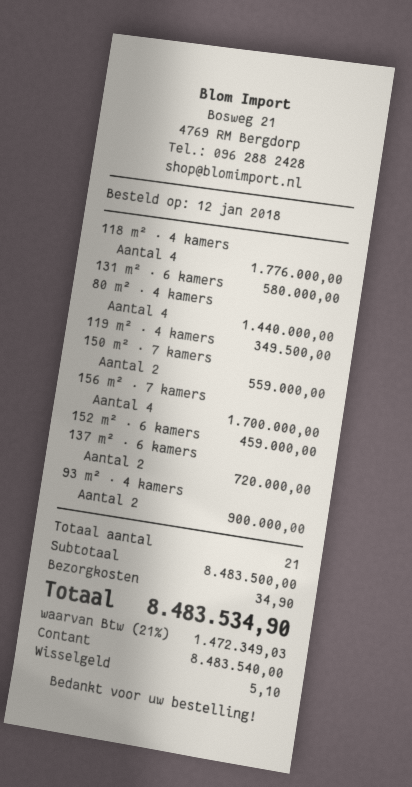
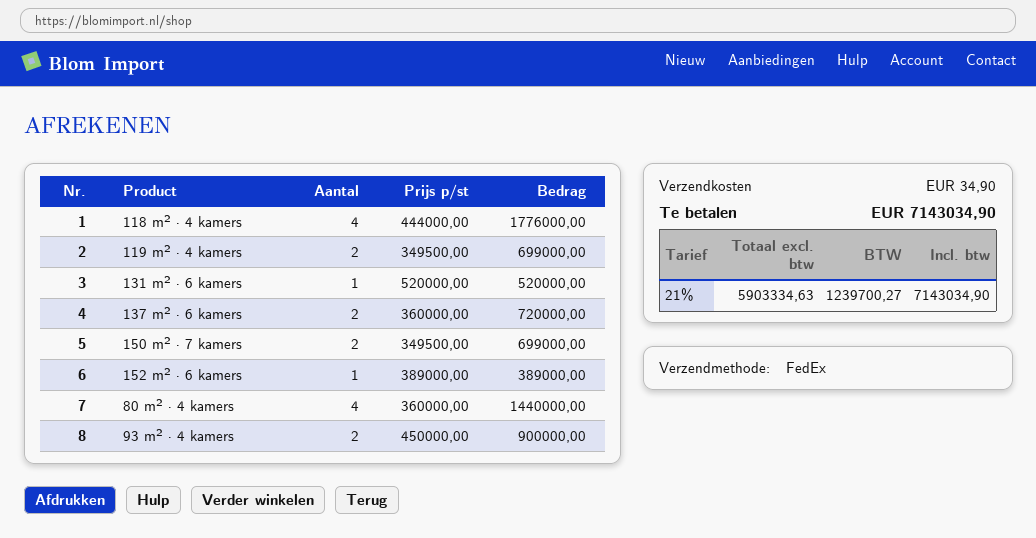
131 m² · 6 kamers: 1 for 580000.00 -> 1 for 520000.00
119 m² · 4 kamers: 1 for 349500.00 -> 2 for 699000.00
150 m² · 7 kamers: 2 for 559000.00 -> 2 for 699000.00
156 m² · 7 kamers: 4 for 1700000.00 -> none
152 m² · 6 kamers: 1 for 459000.00 -> 1 for 389000.00
tax: 21% = 1472349.03 -> 21% = 1239700.27
total: 8483534.90 -> 7143034.90

